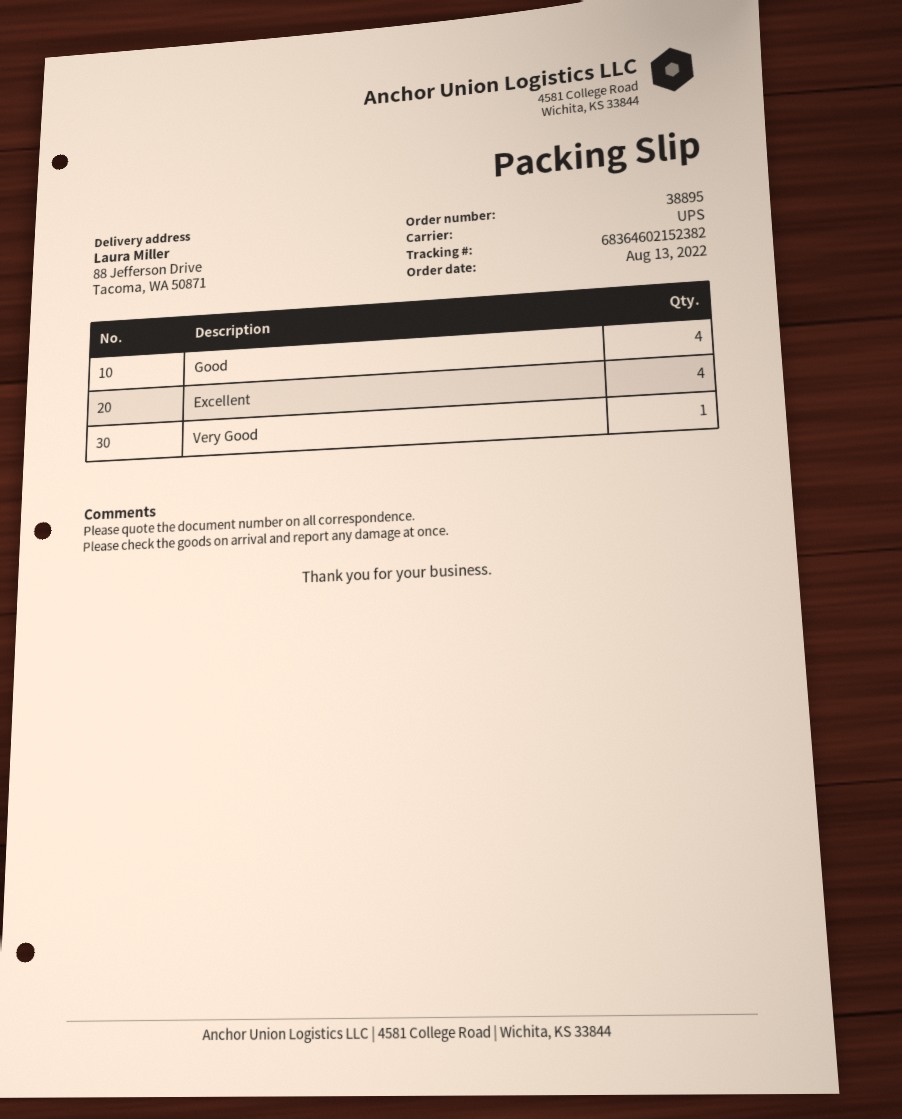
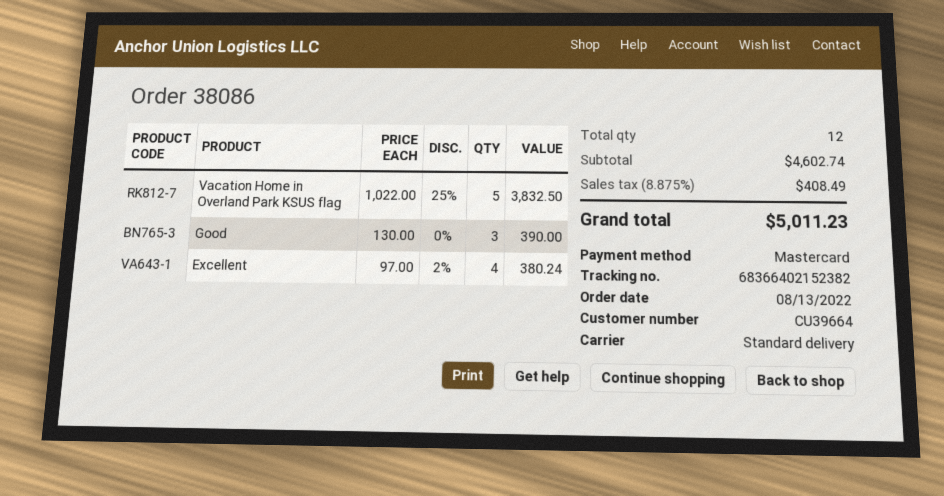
order number: 38895 -> 38086
shipping method: UPS -> standard
tracking number: 68364602152382 -> 68366402152382
Good: 4 -> 3
Very Good: 1 -> none
Vacation Home in Overland Park KSUS flag: none -> 5

